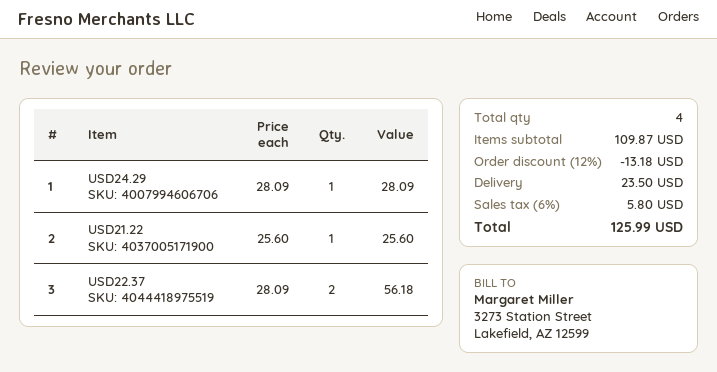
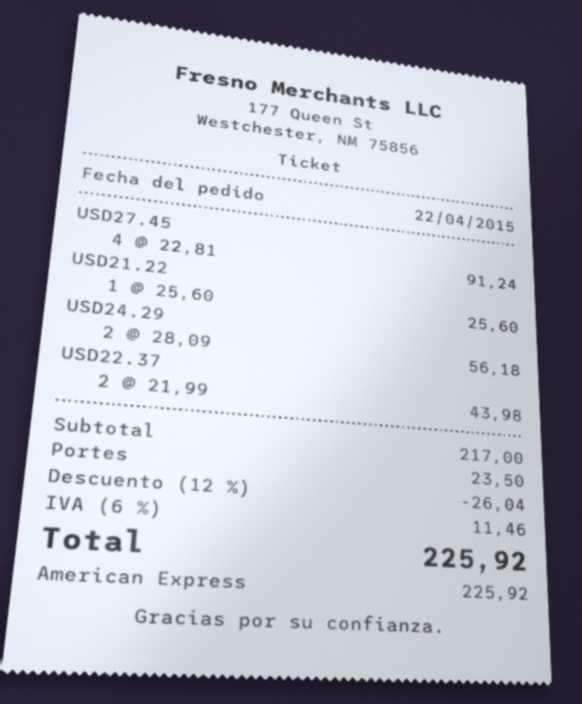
USD24.29: 1 x 28.09 = 28.09 -> 2 x 28.09 = 56.18
USD22.37: 2 x 28.09 = 56.18 -> 2 x 21.99 = 43.98
USD27.45: none -> 4 x 22.81 = 91.24
subtotal: 109.87 -> 217.00
discount: 12% = 13.18 -> 12% = 26.04
tax: 6% = 5.80 -> 6% = 11.46
total: 125.99 -> 225.92

